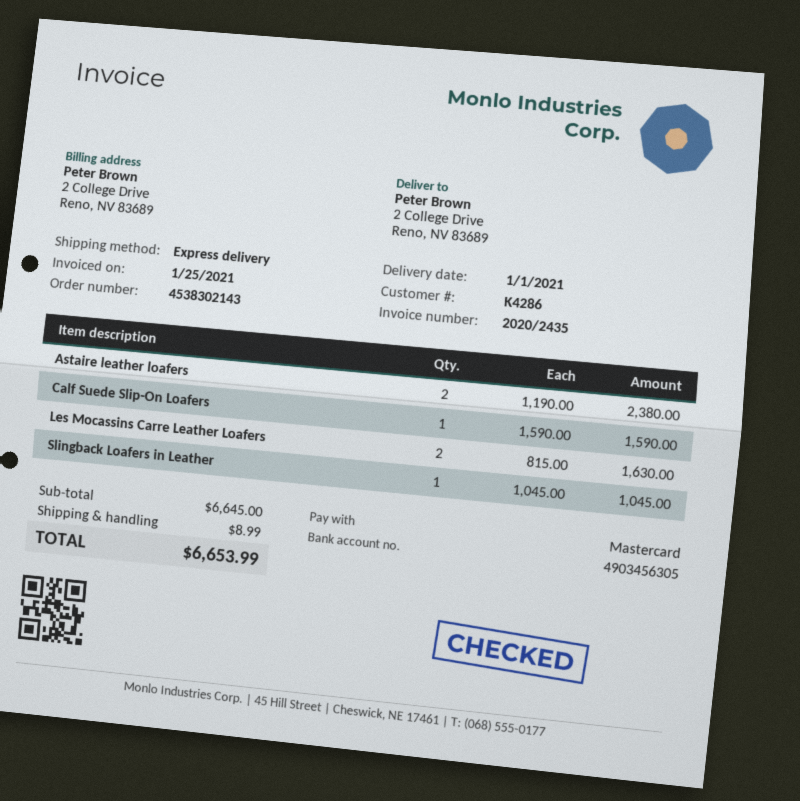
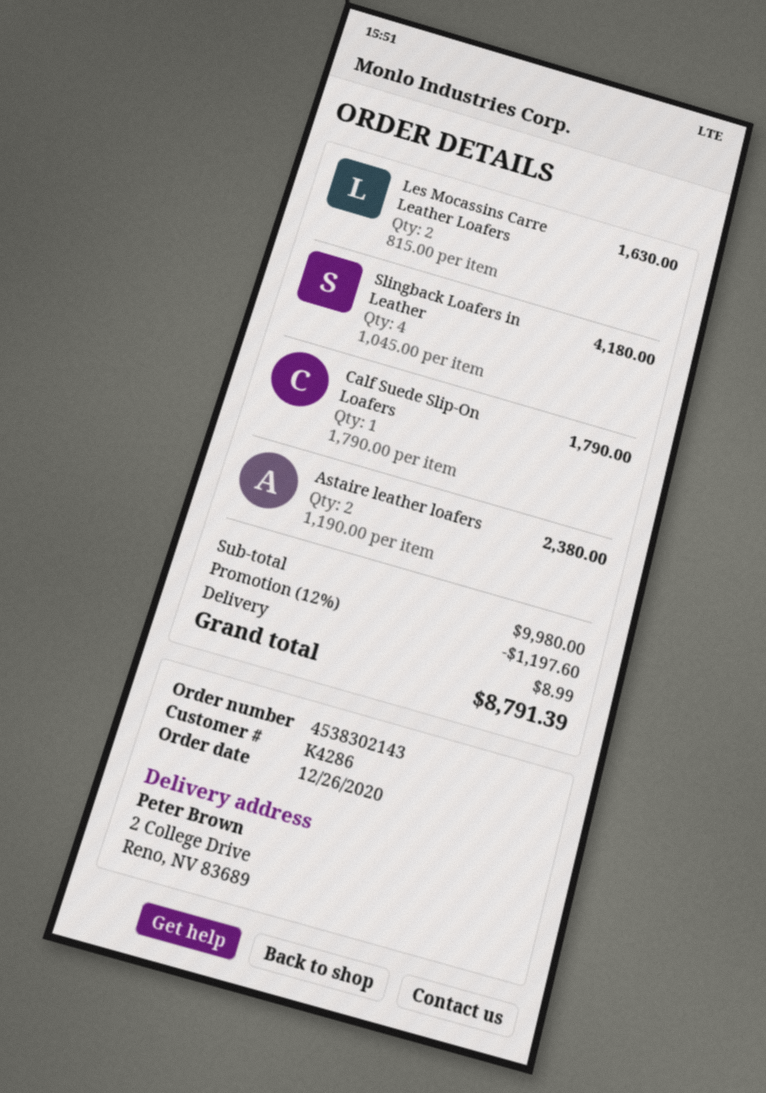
Calf Suede Slip-On Loafers: 1 x 1590.00 = 1590.00 -> 1 x 1790.00 = 1790.00
Slingback Loafers in Leather: 1 x 1045.00 = 1045.00 -> 4 x 1045.00 = 4180.00
subtotal: 6645.00 -> 9980.00
discount: none -> 12% = 1197.60
total: 6653.99 -> 8791.39

